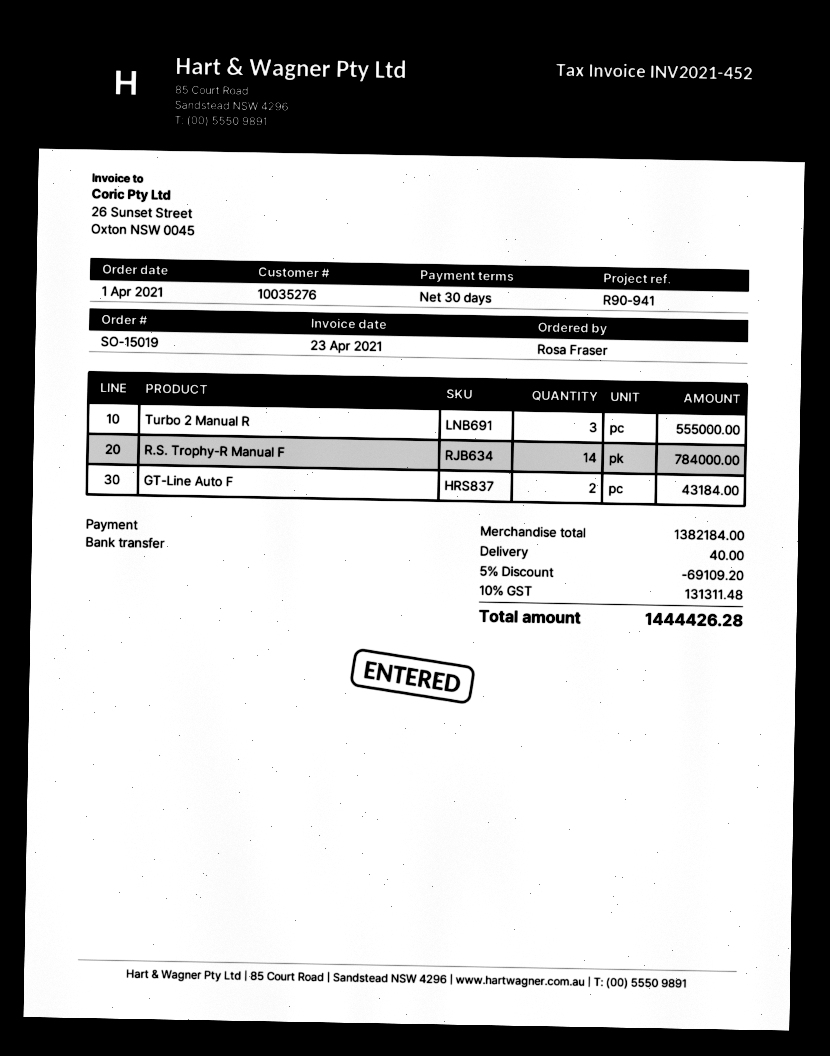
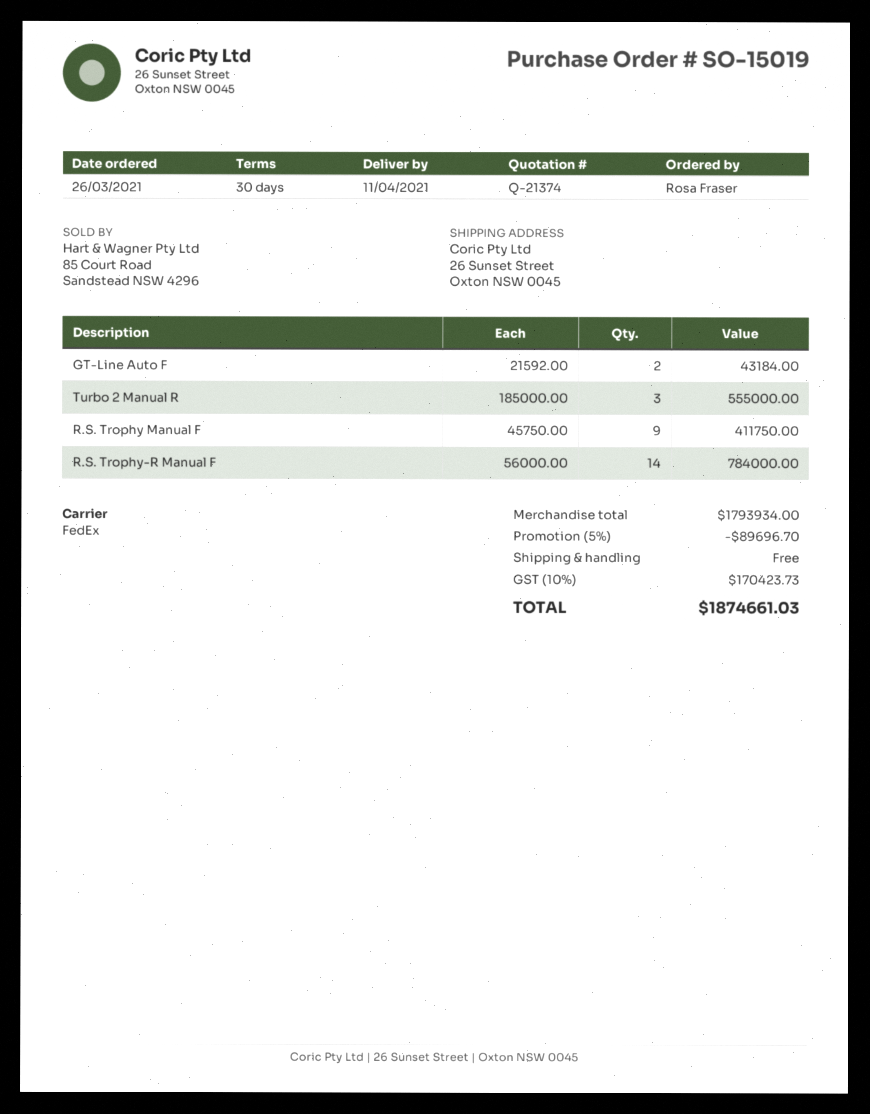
order date: 2021-04-01 -> 2021-03-26
R.S. Trophy Manual F: none -> 9 for 411750.00
subtotal: 1382184.00 -> 1793934.00
discount: 5% = 69109.20 -> 5% = 89696.70
shipping: 40.00 -> 0.00
tax: 10% = 131311.48 -> 10% = 170423.73
total: 1444426.28 -> 1874661.03

